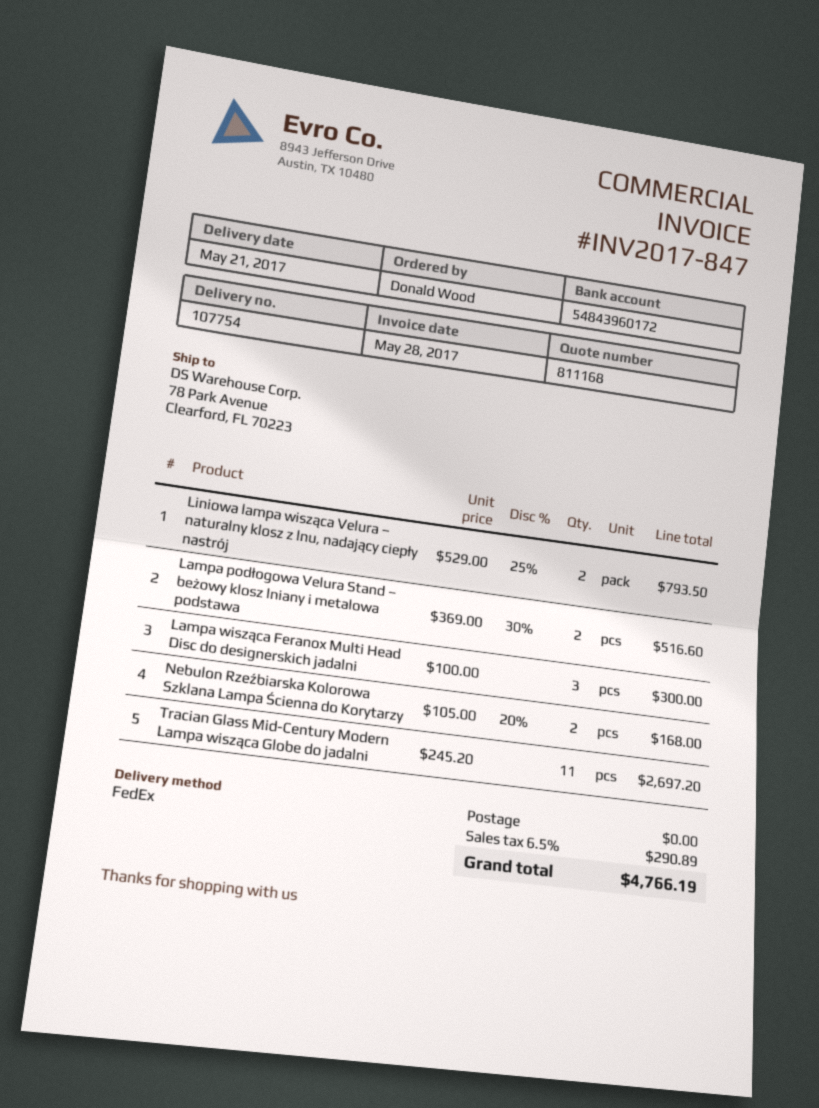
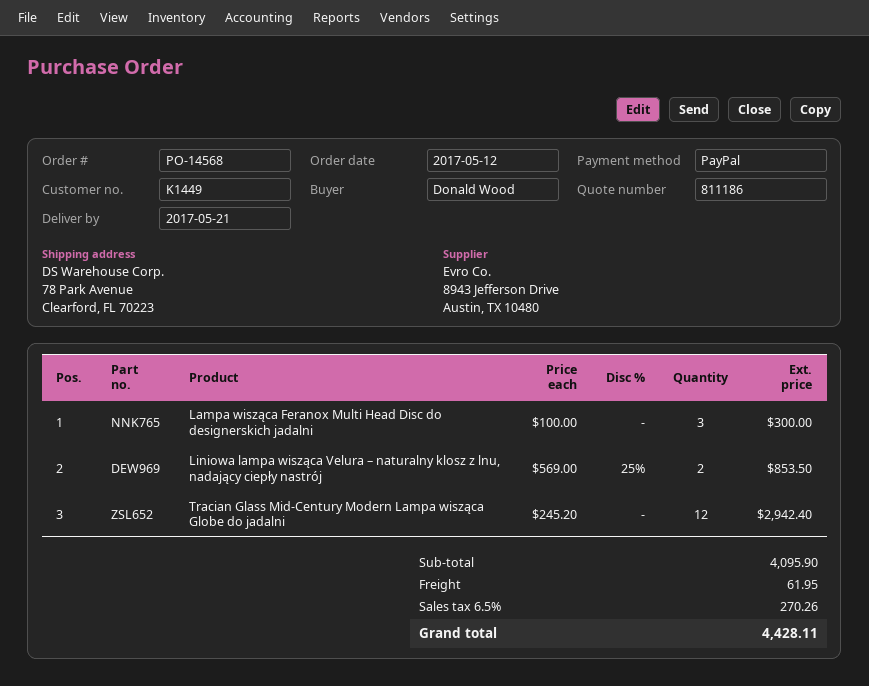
quote number: 811168 -> 811186
Liniowa lampa wisząca Velura – naturalny klosz z lnu, nadający ciepły nastrój: 2 x 529.00 - 25% = 793.50 -> 2 x 569.00 - 25% = 853.50
Lampa podłogowa Velura Stand – beżowy klosz lniany i metalowa podstawa: 2 x 369.00 - 30% = 516.60 -> none
Nebulon Rzeźbiarska Kolorowa Szklana Lampa Ścienna do Korytarzy: 2 x 105.00 - 20% = 168.00 -> none
Tracian Glass Mid-Century Modern Lampa wisząca Globe do jadalni: 11 x 245.20 = 2697.20 -> 12 x 245.20 = 2942.40
shipping: 0.00 -> 61.95
tax: 6.5% = 290.89 -> 6.5% = 270.26
total: 4766.19 -> 4428.11

